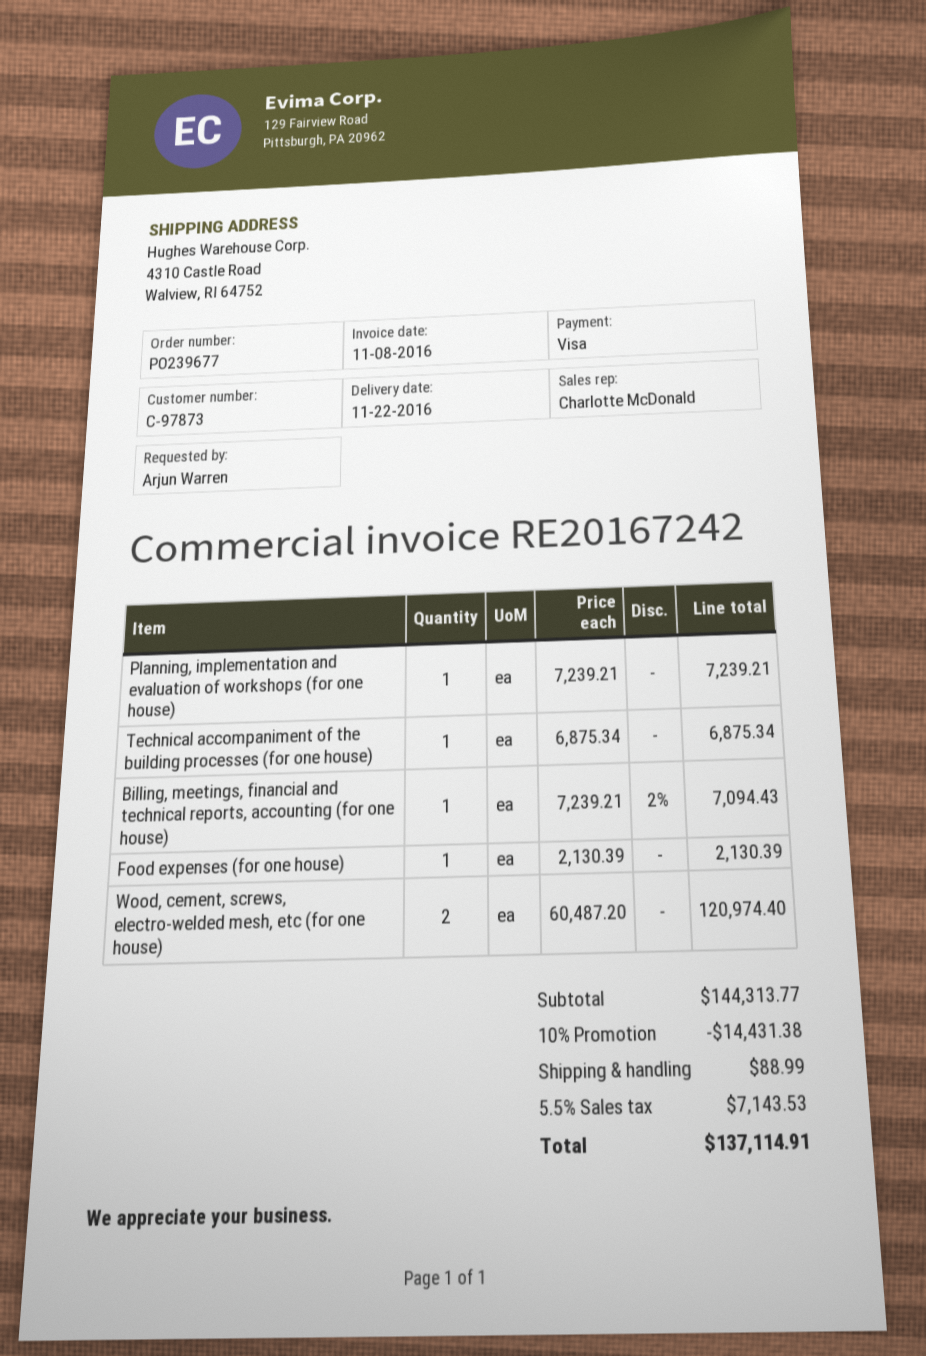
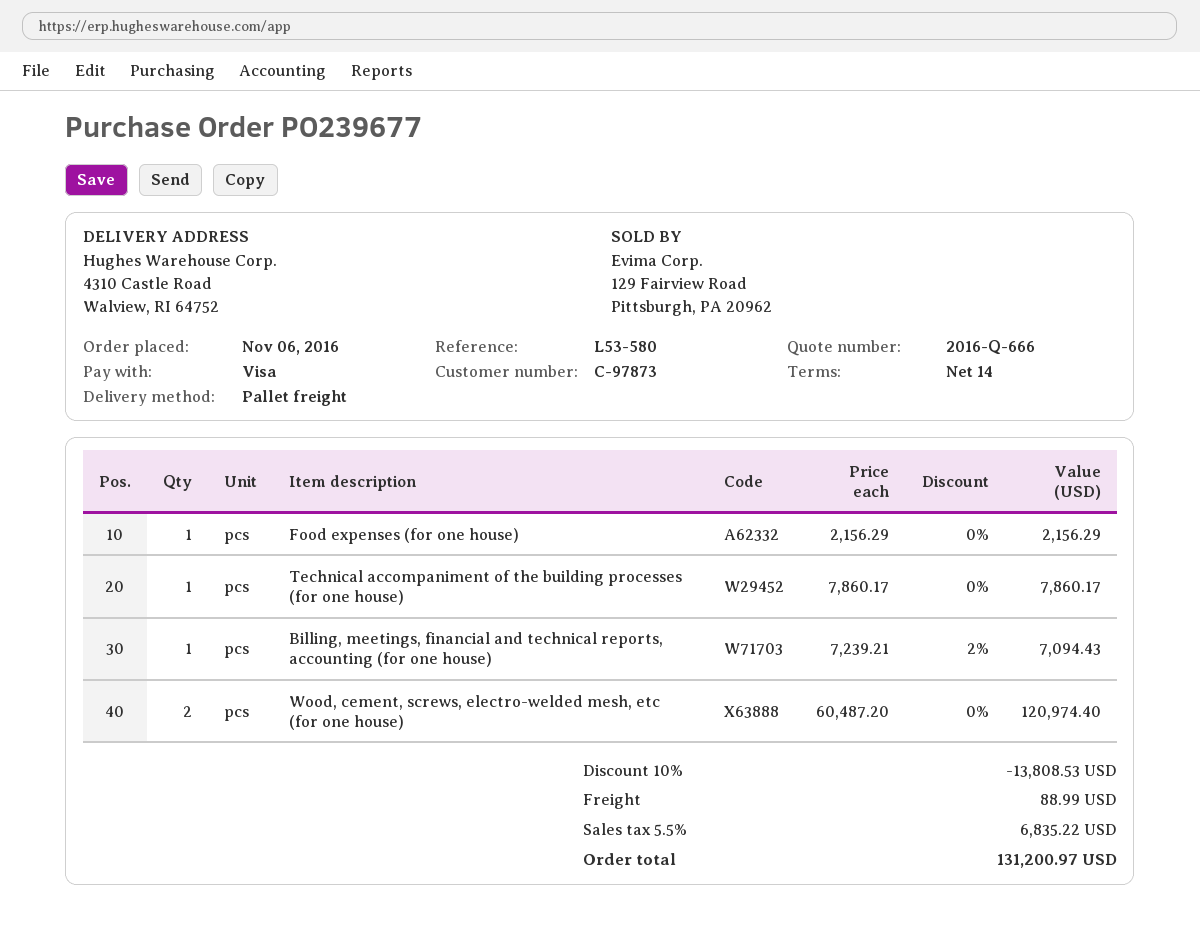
Planning, implementation and evaluation of workshops (for one house): 1 x 7239.21 = 7239.21 -> none
Technical accompaniment of the building processes (for one house): 1 x 6875.34 = 6875.34 -> 1 x 7860.17 = 7860.17
Food expenses (for one house): 1 x 2130.39 = 2130.39 -> 1 x 2156.29 = 2156.29
discount: 10% = 14431.38 -> 10% = 13808.53
tax: 5.5% = 7143.53 -> 5.5% = 6835.22
total: 137114.91 -> 131200.97

